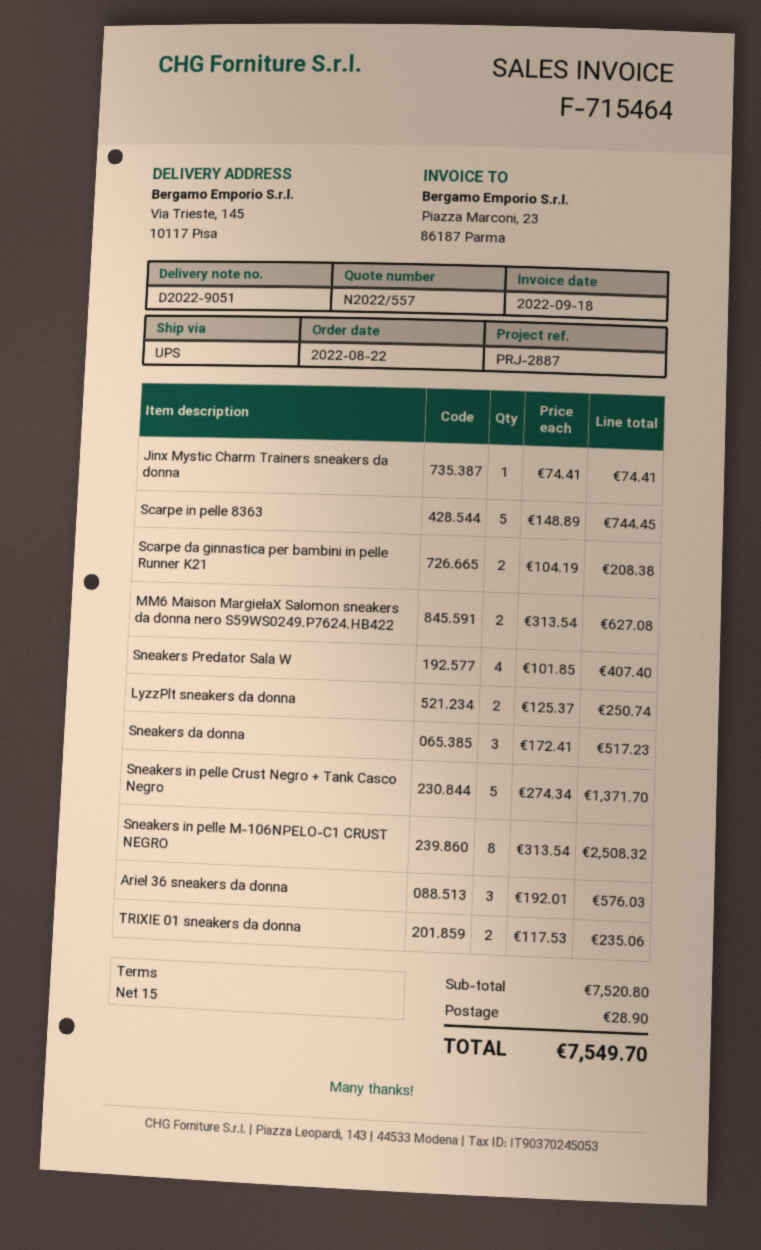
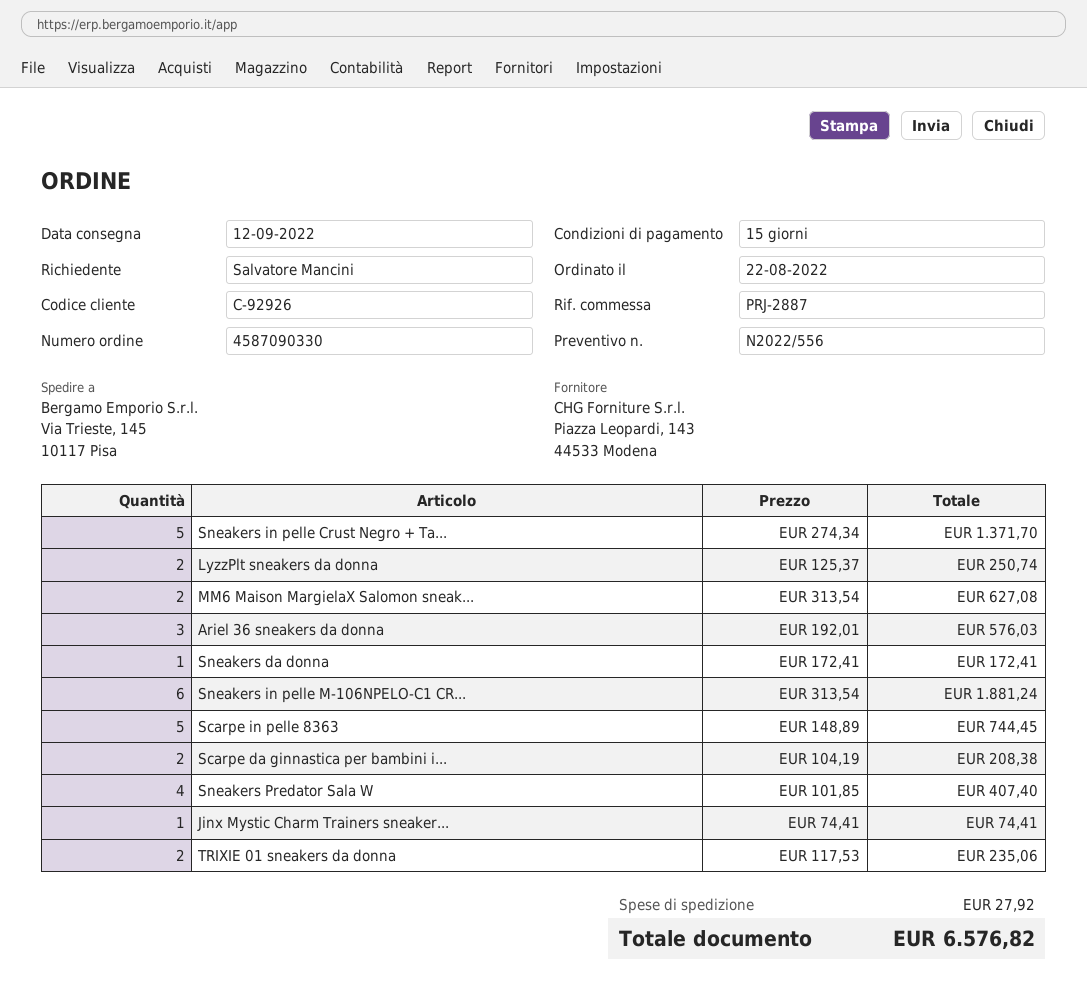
quote number: N2022/557 -> N2022/556
Sneakers da donna: 3 x 172.41 = 517.23 -> 1 x 172.41 = 172.41
Sneakers in pelle M-106NPELO-C1 CRUST NEGRO: 8 x 313.54 = 2508.32 -> 6 x 313.54 = 1881.24
shipping: 28.90 -> 27.92
total: 7549.70 -> 6576.82

